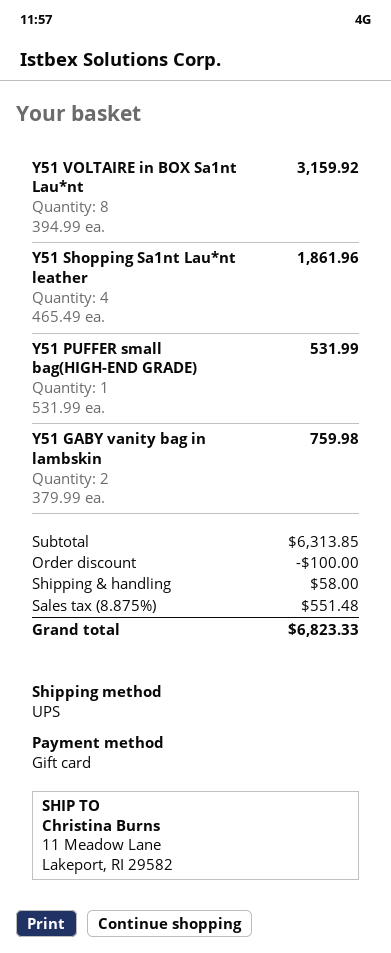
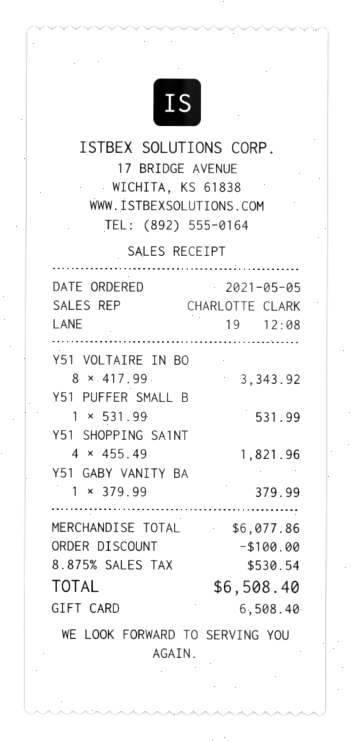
Y51 VOLTAIRE in BOX Sa1nt Lau*nt: 8 x 394.99 = 3159.92 -> 8 x 417.99 = 3343.92
Y51 Shopping Sa1nt Lau*nt leather: 4 x 465.49 = 1861.96 -> 4 x 455.49 = 1821.96
Y51 GABY vanity bag in lambskin: 2 x 379.99 = 759.98 -> 1 x 379.99 = 379.99
subtotal: 6313.85 -> 6077.86
shipping: 58.00 -> none
tax: 8.875% = 551.48 -> 8.875% = 530.54
total: 6823.33 -> 6508.40

